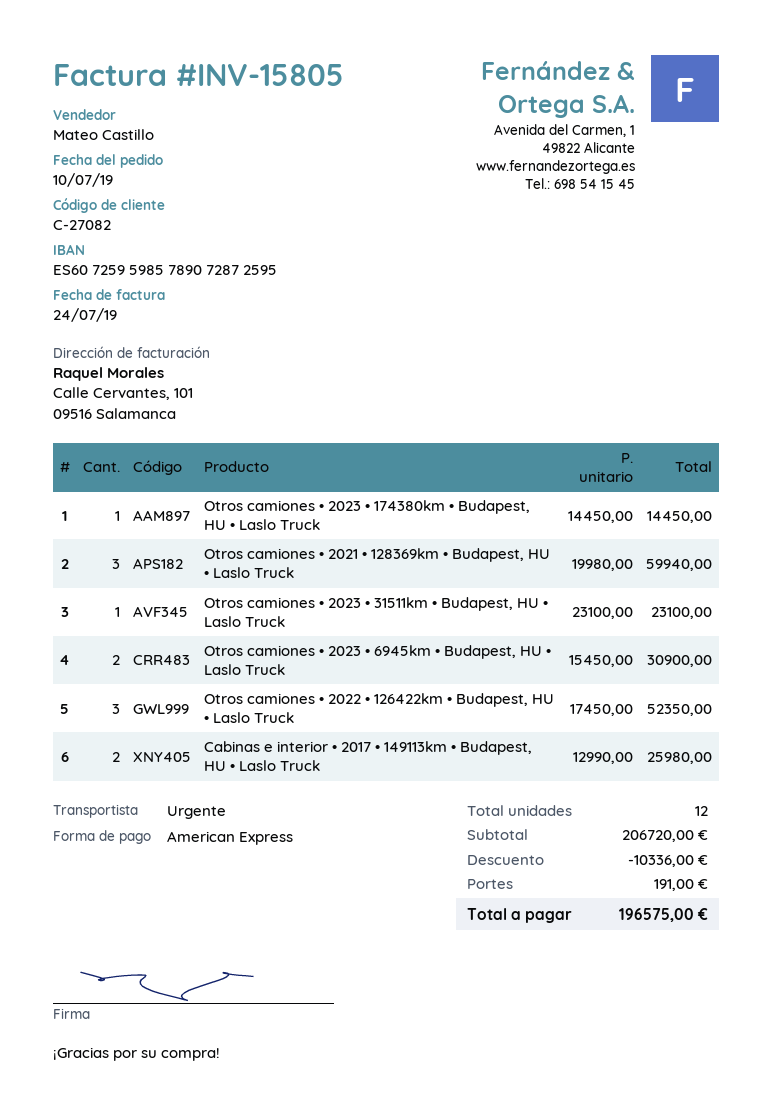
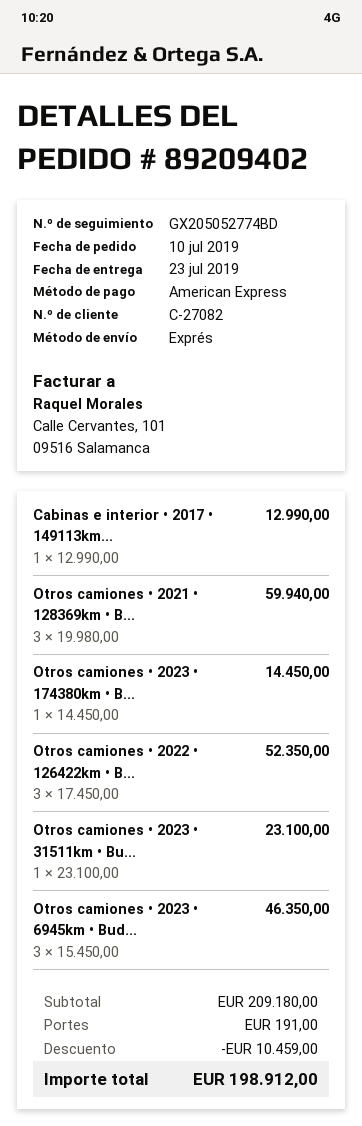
Otros camiones • 2023 • 6945km • Budapest, HU • Laslo Truck: 2 x 15450.00 = 30900.00 -> 3 x 15450.00 = 46350.00
Cabinas e interior • 2017 • 149113km • Budapest, HU • Laslo Truck: 2 x 12990.00 = 25980.00 -> 1 x 12990.00 = 12990.00
subtotal: 206720.00 -> 209180.00
discount: 10336.00 -> 10459.00
total: 196575.00 -> 198912.00

